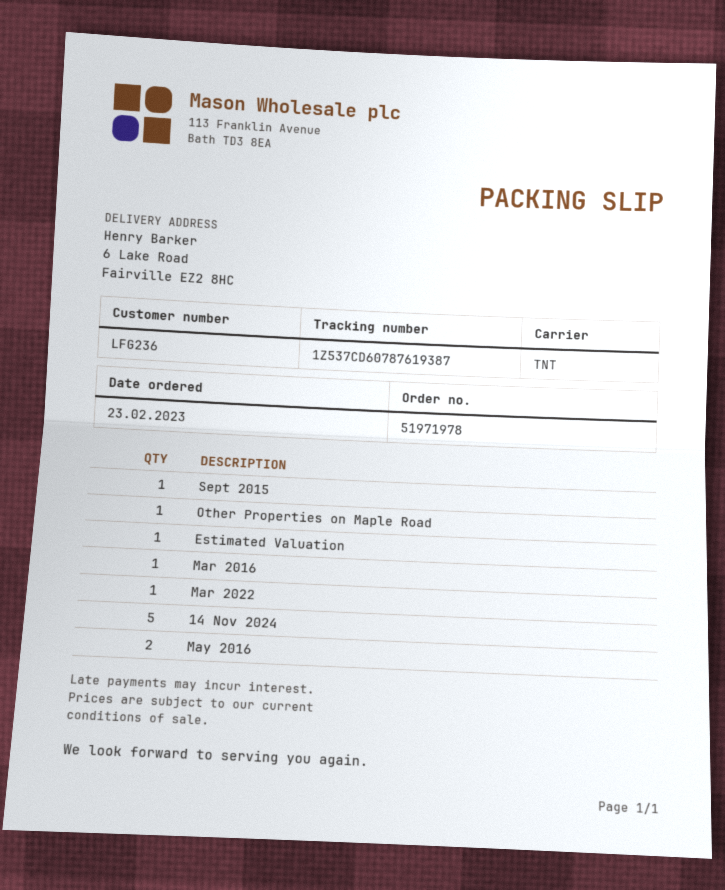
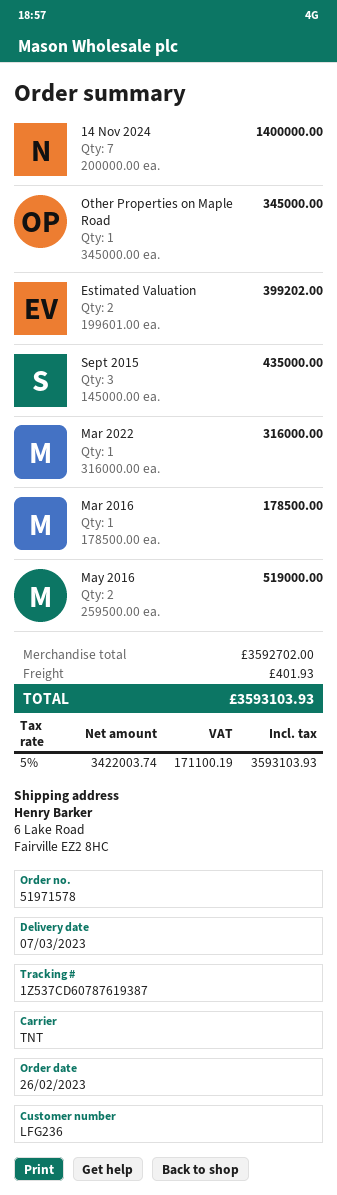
order number: 51971978 -> 51971578
order date: 2023-02-23 -> 2023-02-26
Sept 2015: 1 -> 3
Estimated Valuation: 1 -> 2
14 Nov 2024: 5 -> 7

